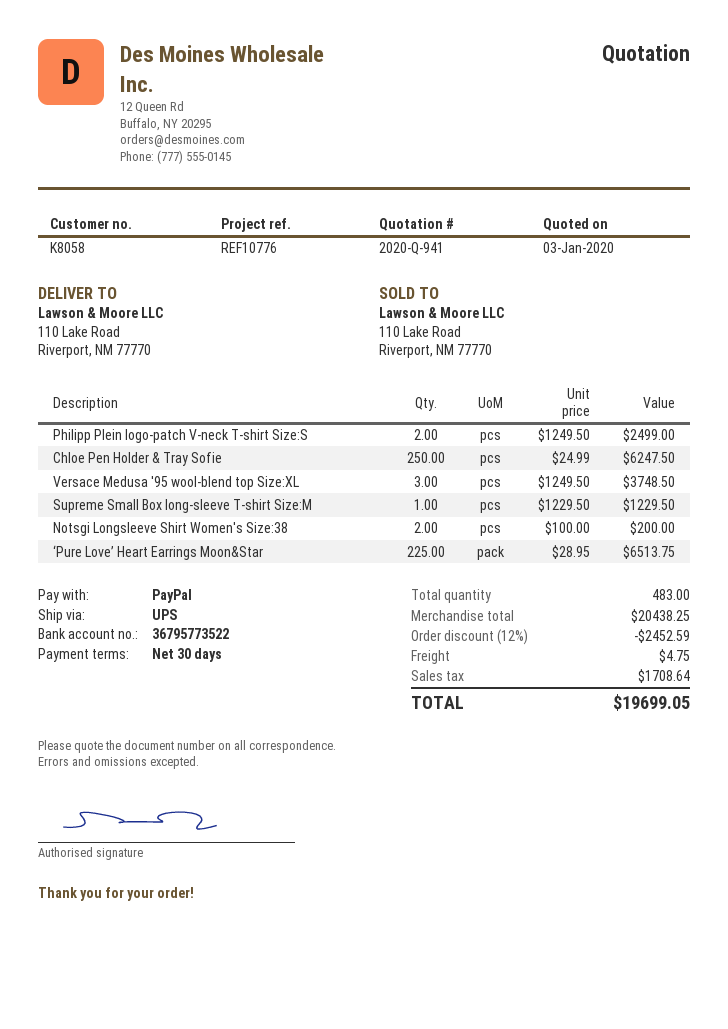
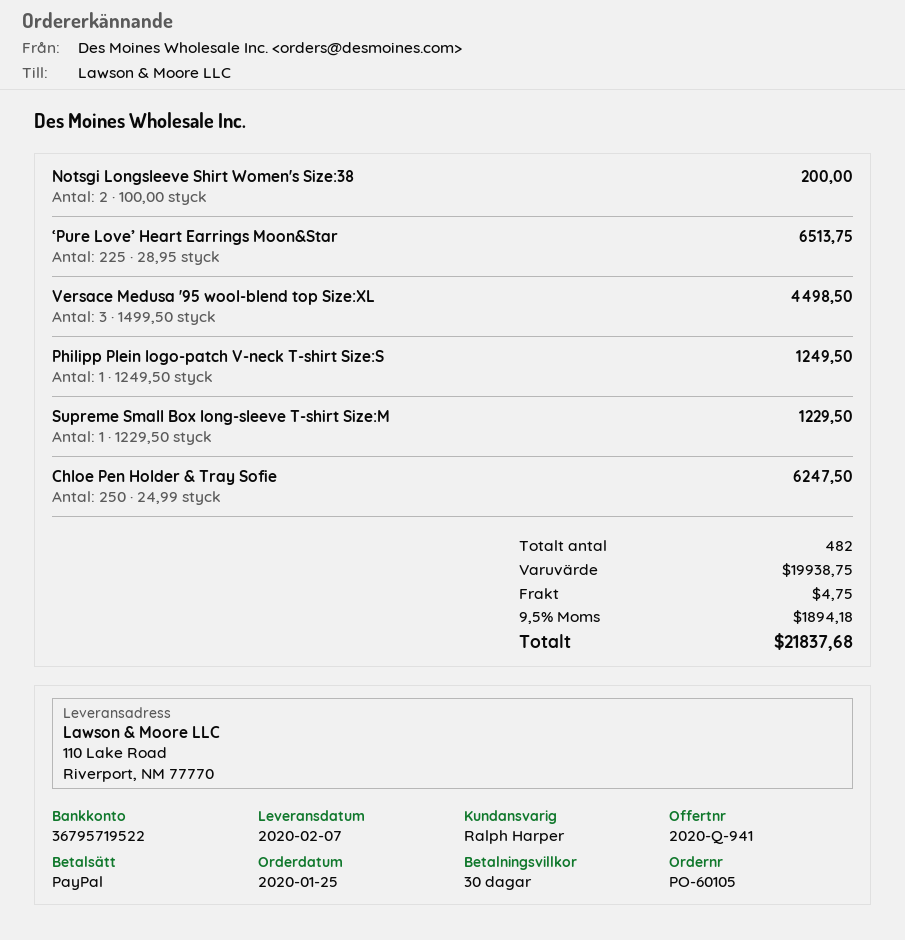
bank account: 36795773522 -> 36795719522
Philipp Plein logo-patch V-neck T-shirt Size:S: 2 x 1249.50 = 2499.00 -> 1 x 1249.50 = 1249.50
Versace Medusa '95 wool-blend top Size:XL: 3 x 1249.50 = 3748.50 -> 3 x 1499.50 = 4498.50
total quantity: 483 -> 482
subtotal: 20438.25 -> 19938.75
discount: 12% = 2452.59 -> none
tax: 1708.64 -> 1894.18
total: 19699.05 -> 21837.68

